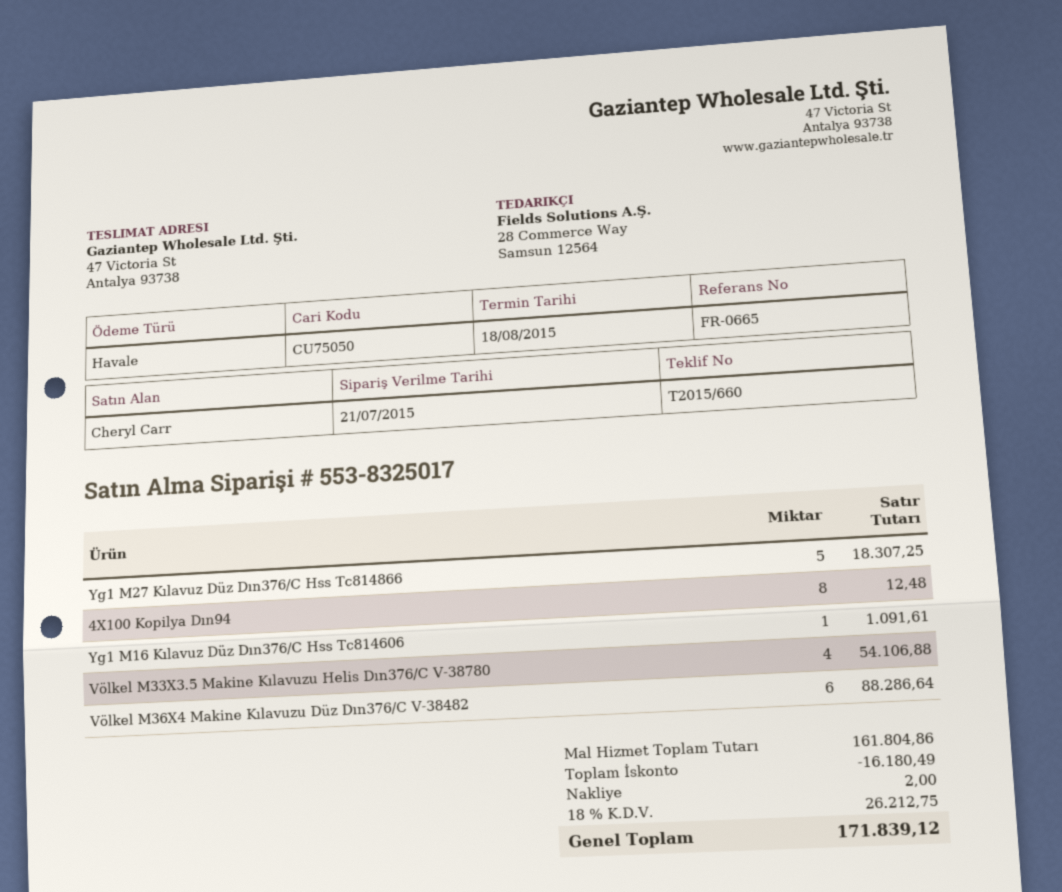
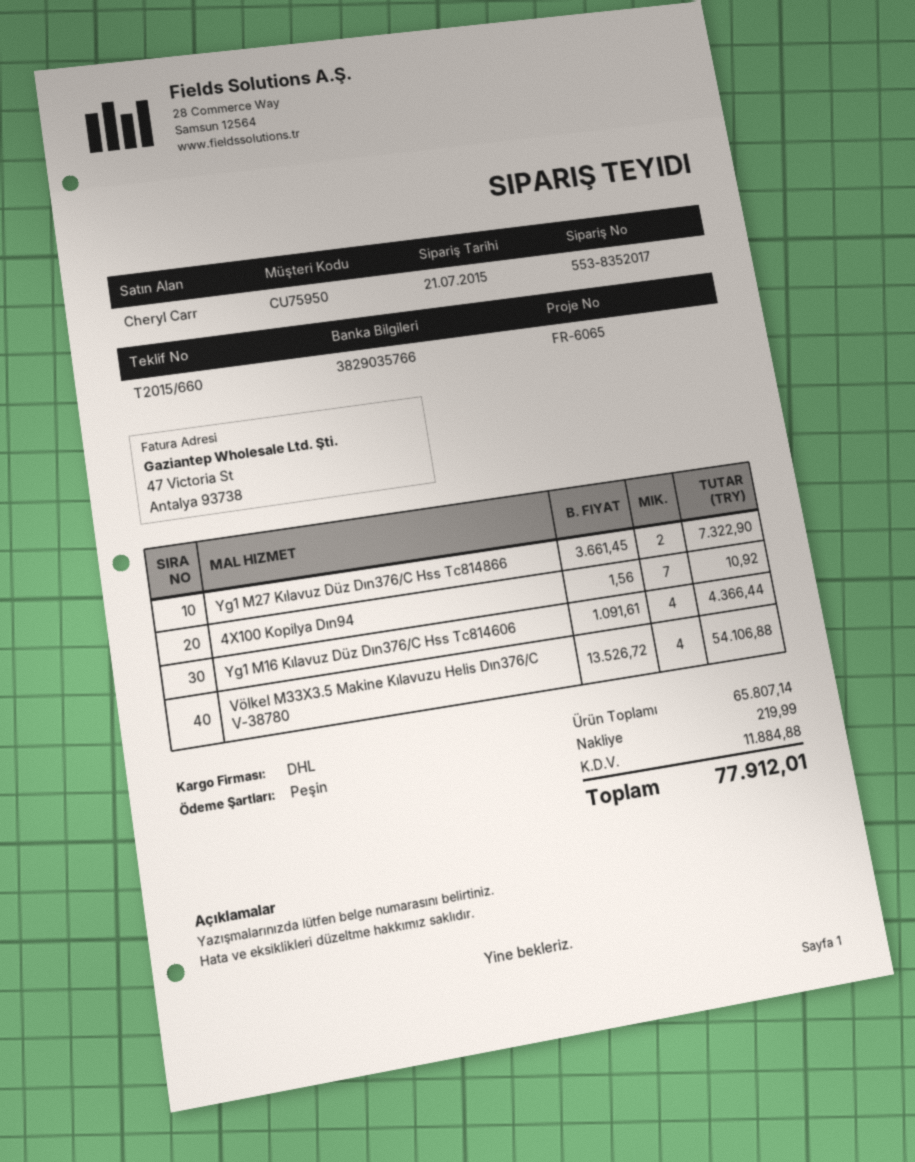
order number: 553-8325017 -> 553-8352017
customer number: CU75050 -> CU75950
reference: FR-0665 -> FR-6065
Yg1 M27 Kılavuz Düz Dın376/C Hss Tc814866: 5 for 18307.25 -> 2 for 7322.90
4X100 Kopilya Dın94: 8 for 12.48 -> 7 for 10.92
Yg1 M16 Kılavuz Düz Dın376/C Hss Tc814606: 1 for 1091.61 -> 4 for 4366.44
Völkel M36X4 Makine Kılavuzu Düz Dın376/C V-38482: 6 for 88286.64 -> none
subtotal: 161804.86 -> 65807.14
discount: 16180.49 -> none
shipping: 2.00 -> 219.99
tax: 26212.75 -> 11884.88
total: 171839.12 -> 77912.01

